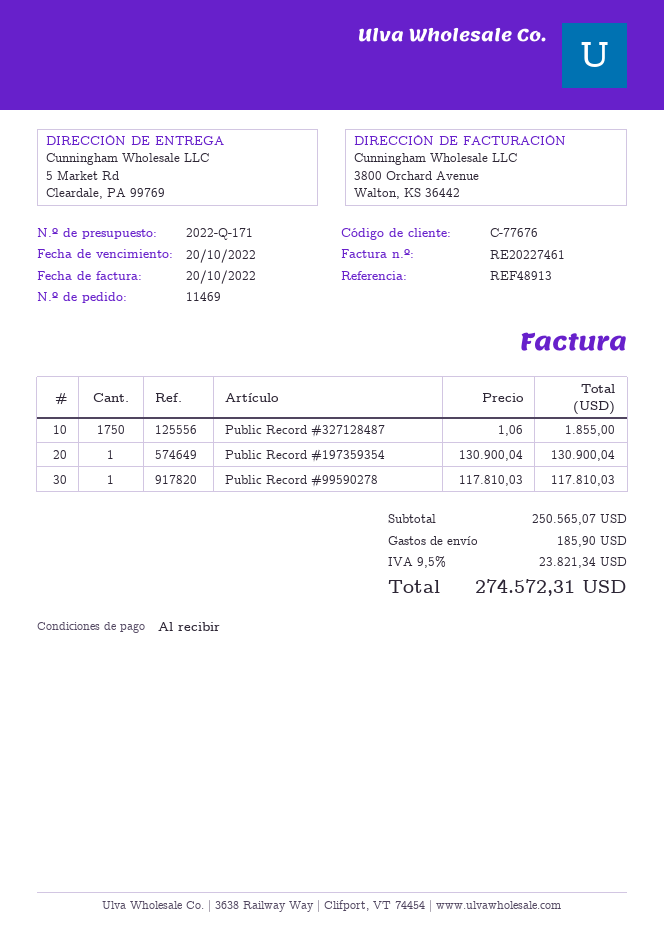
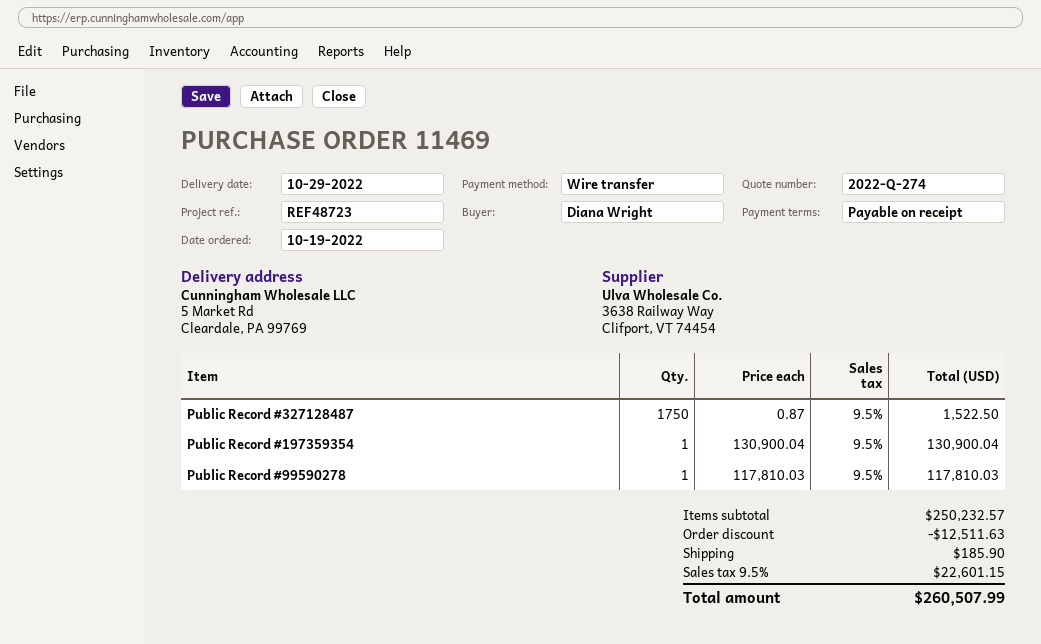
quote number: 2022-Q-171 -> 2022-Q-274
reference: REF48913 -> REF48723
Public Record #327128487: 1750 x 1.06 = 1855.00 -> 1750 x 0.87 = 1522.50
subtotal: 250565.07 -> 250232.57
discount: none -> 12511.63
tax: 9.5% = 23821.34 -> 9.5% = 22601.15
total: 274572.31 -> 260507.99

